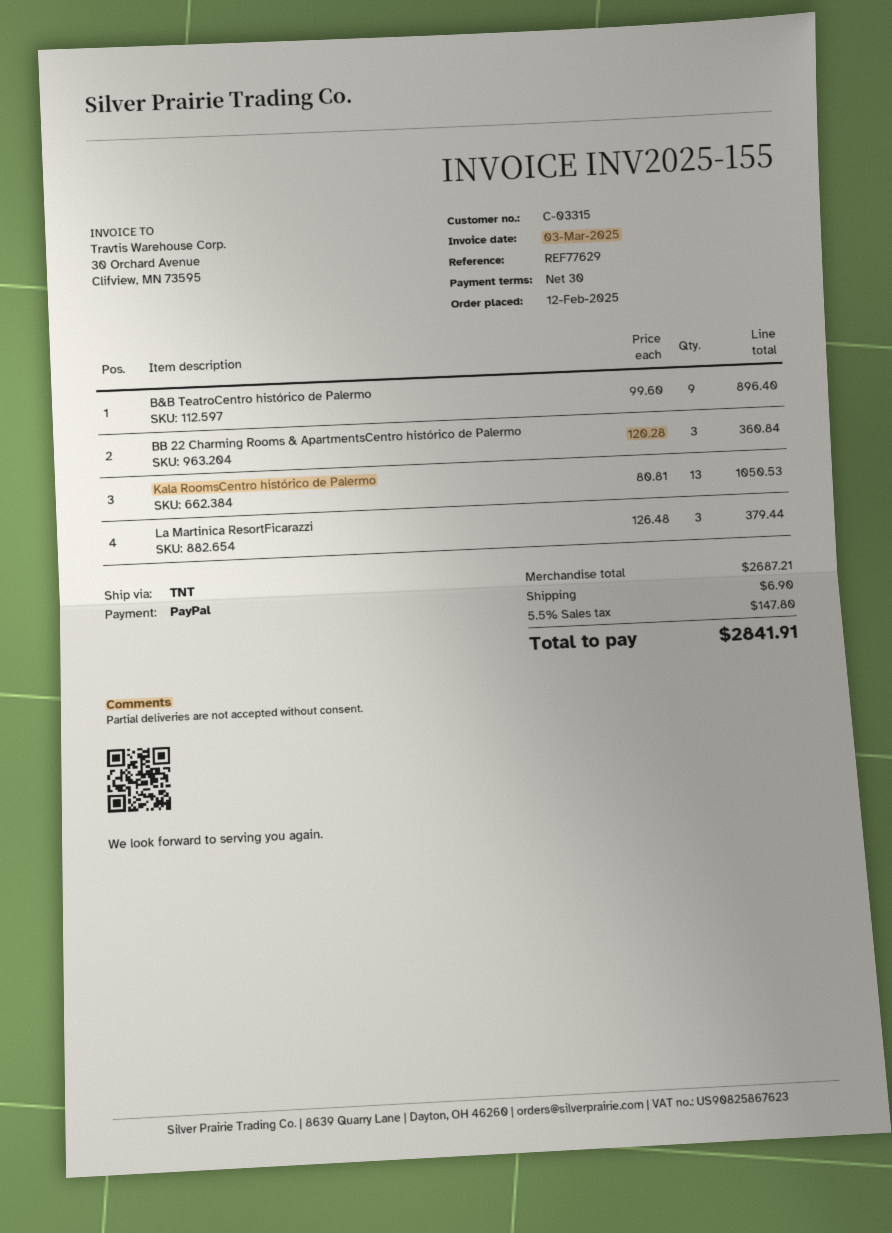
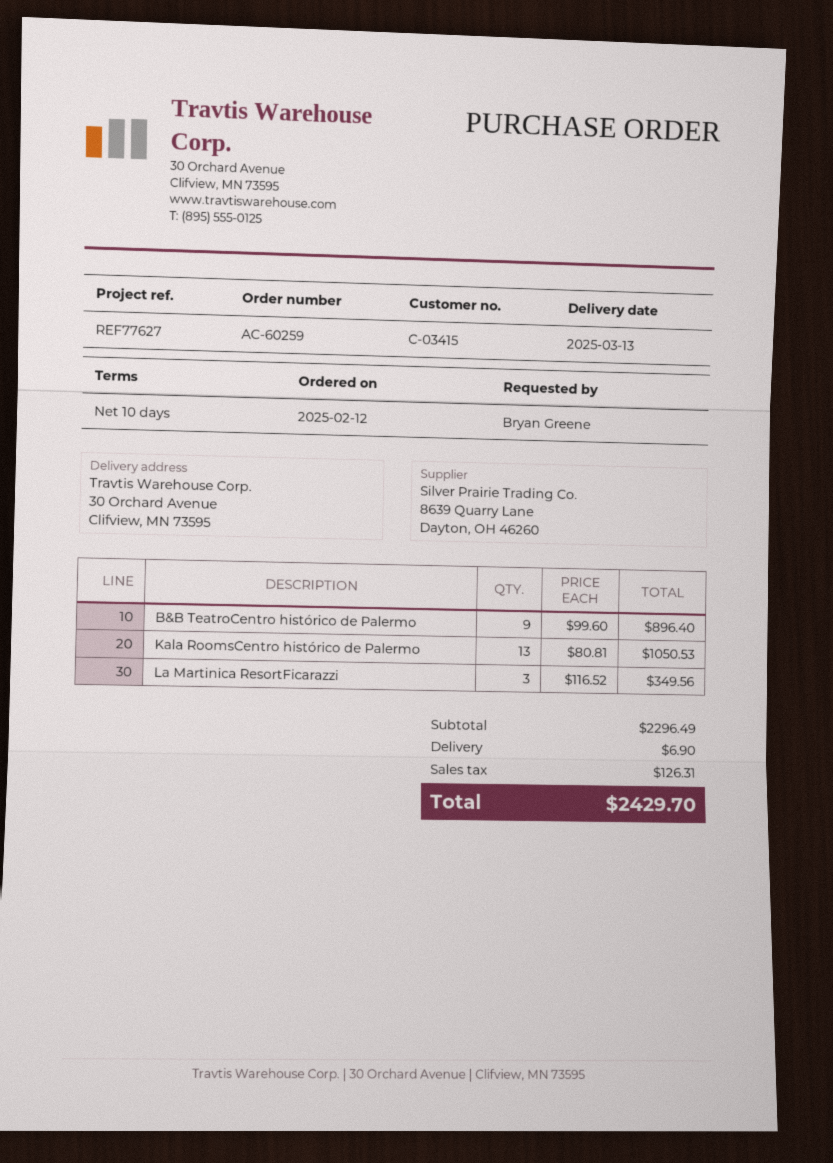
payment terms: 30 days -> 10 days
customer number: C-03315 -> C-03415
reference: REF77629 -> REF77627
BB 22 Charming Rooms & ApartmentsCentro histórico de Palermo: 3 x 120.28 = 360.84 -> none
La Martinica ResortFicarazzi: 3 x 126.48 = 379.44 -> 3 x 116.52 = 349.56
subtotal: 2687.21 -> 2296.49
tax: 147.80 -> 126.31
total: 2841.91 -> 2429.70

